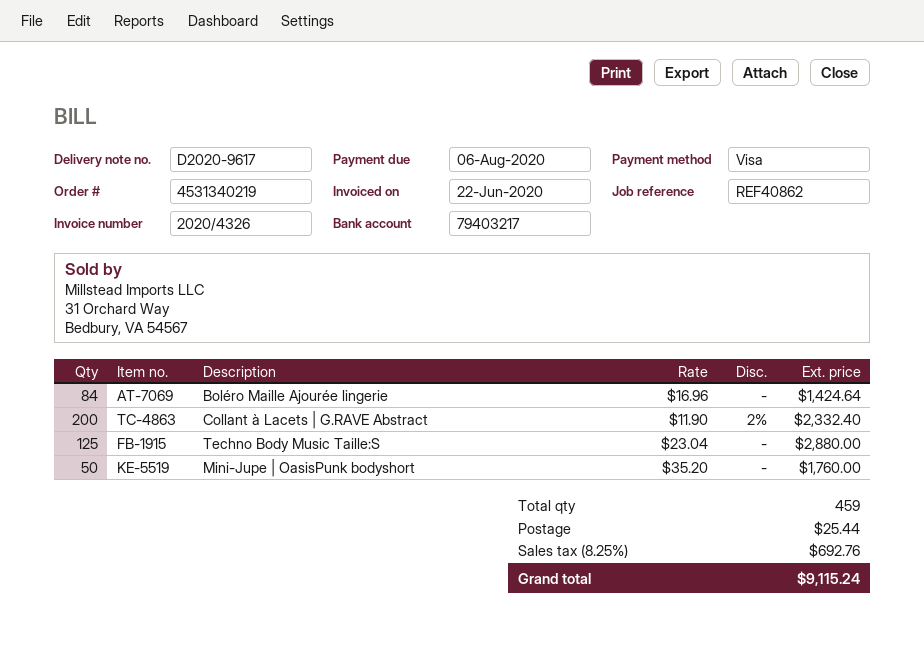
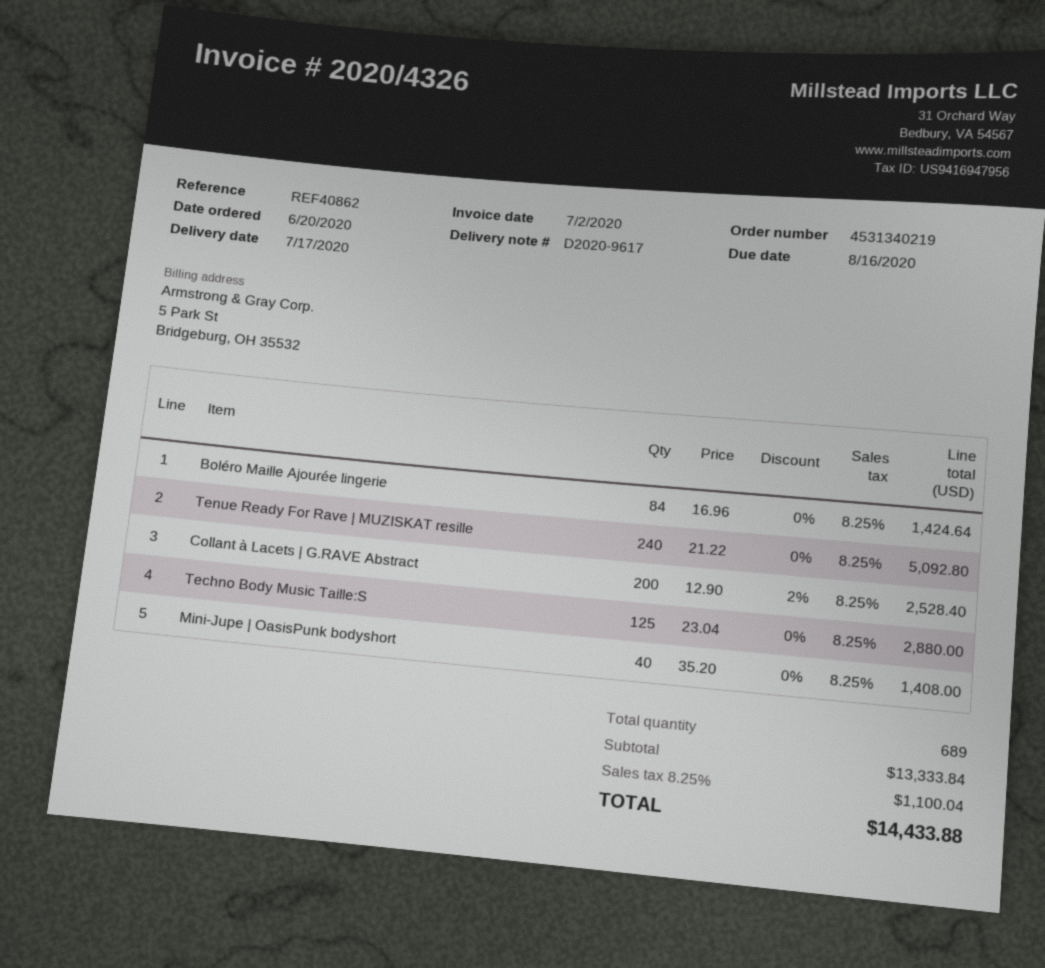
invoice date: 2020-06-22 -> 2020-07-02
due date: 2020-08-06 -> 2020-08-16
Collant à Lacets | G.RAVE Abstract: 200 x 11.90 - 2% = 2332.40 -> 200 x 12.90 - 2% = 2528.40
Mini-Jupe | OasisPunk bodyshort: 50 x 35.20 = 1760.00 -> 40 x 35.20 = 1408.00
Tenue Ready For Rave | MUZISKAT resille: none -> 240 x 21.22 = 5092.80
total quantity: 459 -> 689
shipping: 25.44 -> none
tax: 8.25% = 692.76 -> 8.25% = 1100.04
total: 9115.24 -> 14433.88

